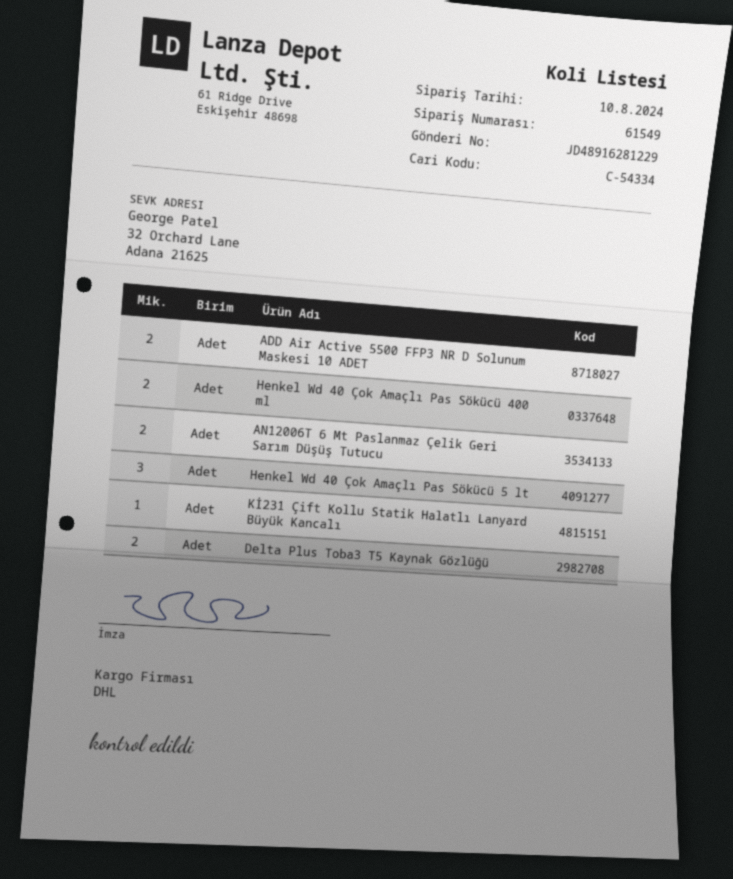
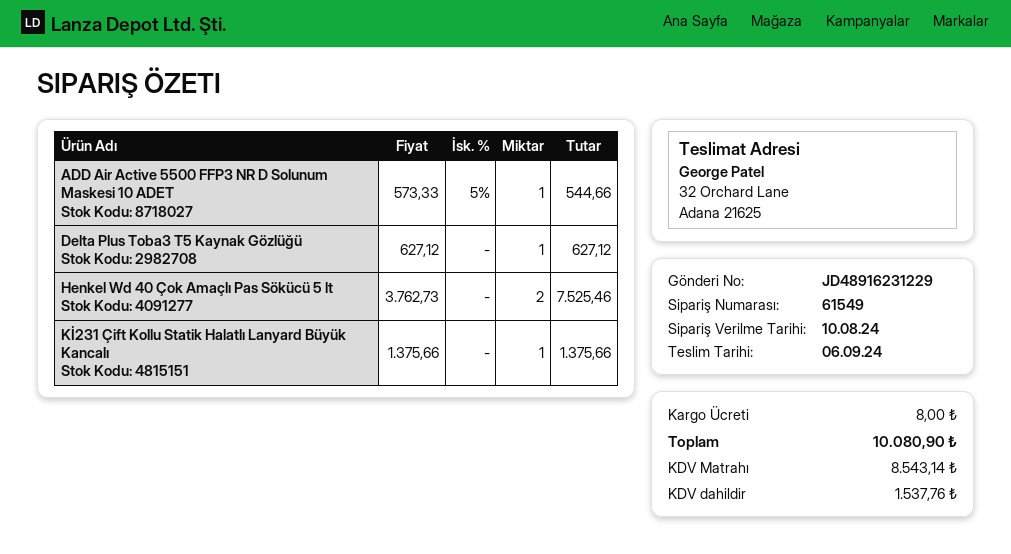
tracking number: JD48916281229 -> JD48916231229
ADD Air Active 5500 FFP3 NR D Solunum Maskesi 10 ADET: 2 -> 1
Henkel Wd 40 Çok Amaçlı Pas Sökücü 400 ml: 2 -> none
AN12006T 6 Mt Paslanmaz Çelik Geri Sarım Düşüş Tutucu: 2 -> none
Henkel Wd 40 Çok Amaçlı Pas Sökücü 5 lt: 3 -> 2
Delta Plus Toba3 T5 Kaynak Gözlüğü: 2 -> 1

